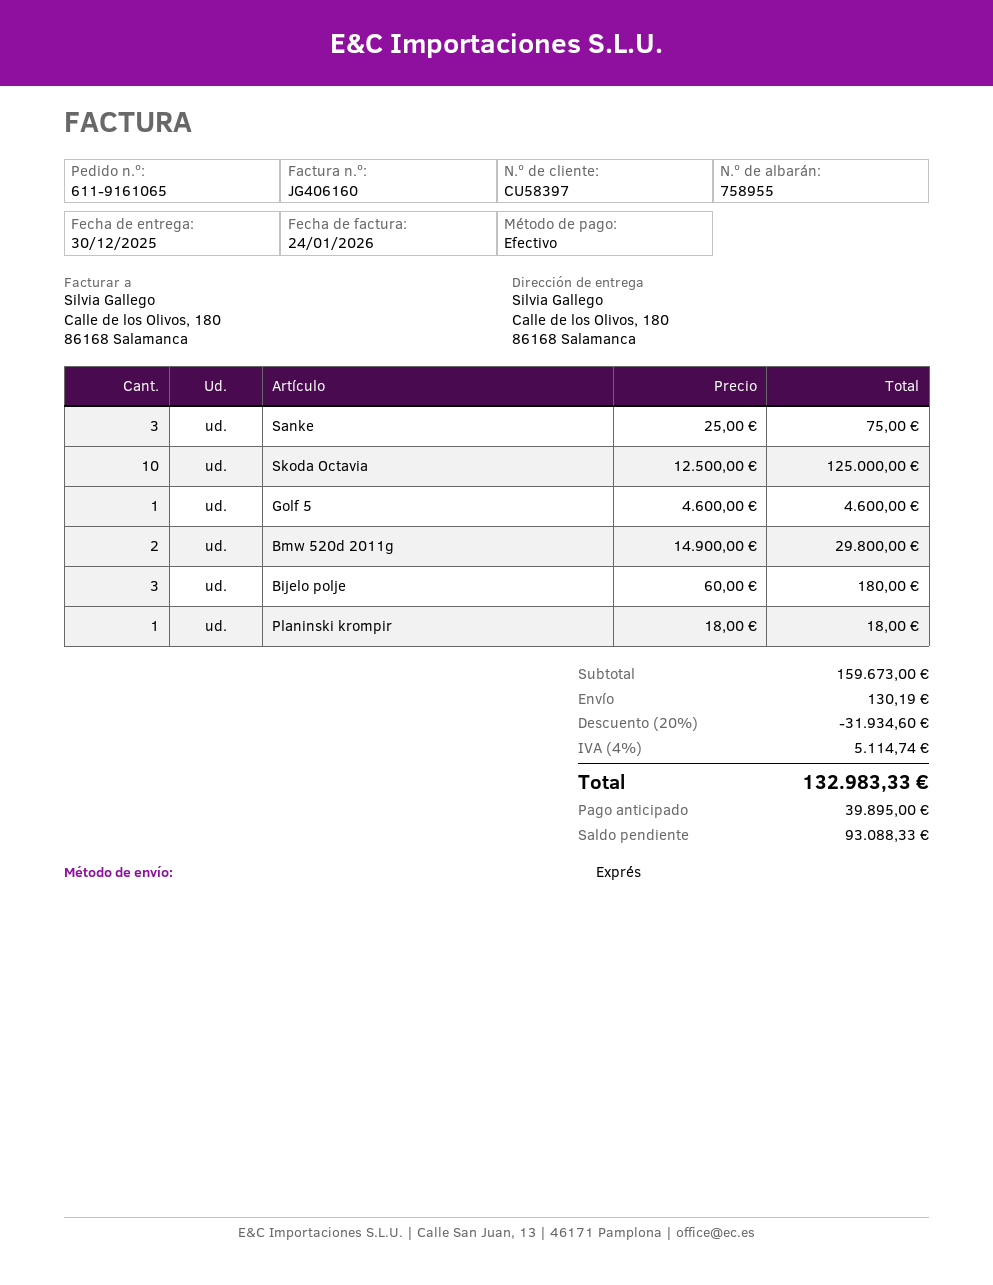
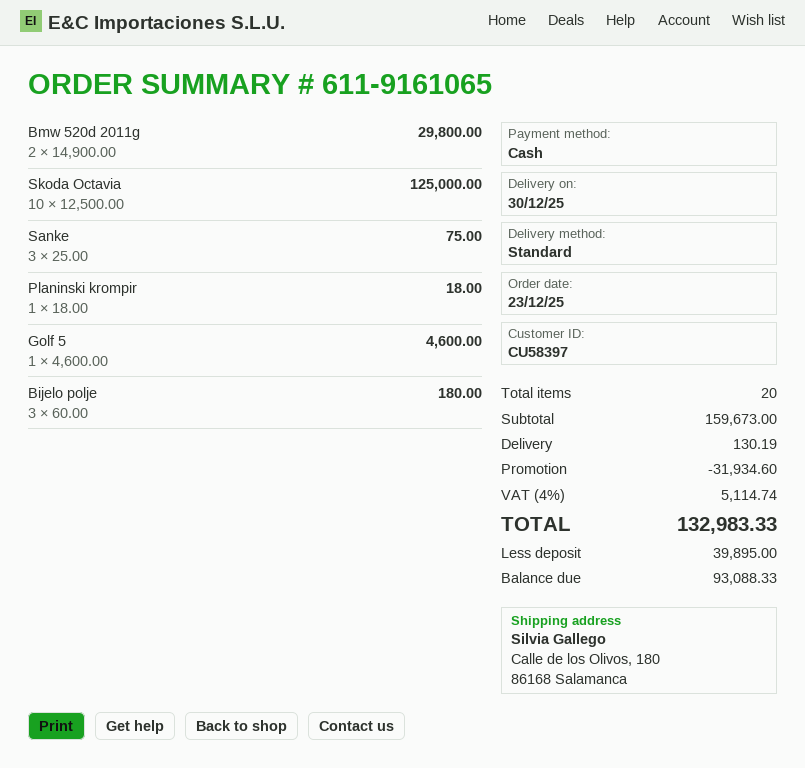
shipping method: express -> standard

